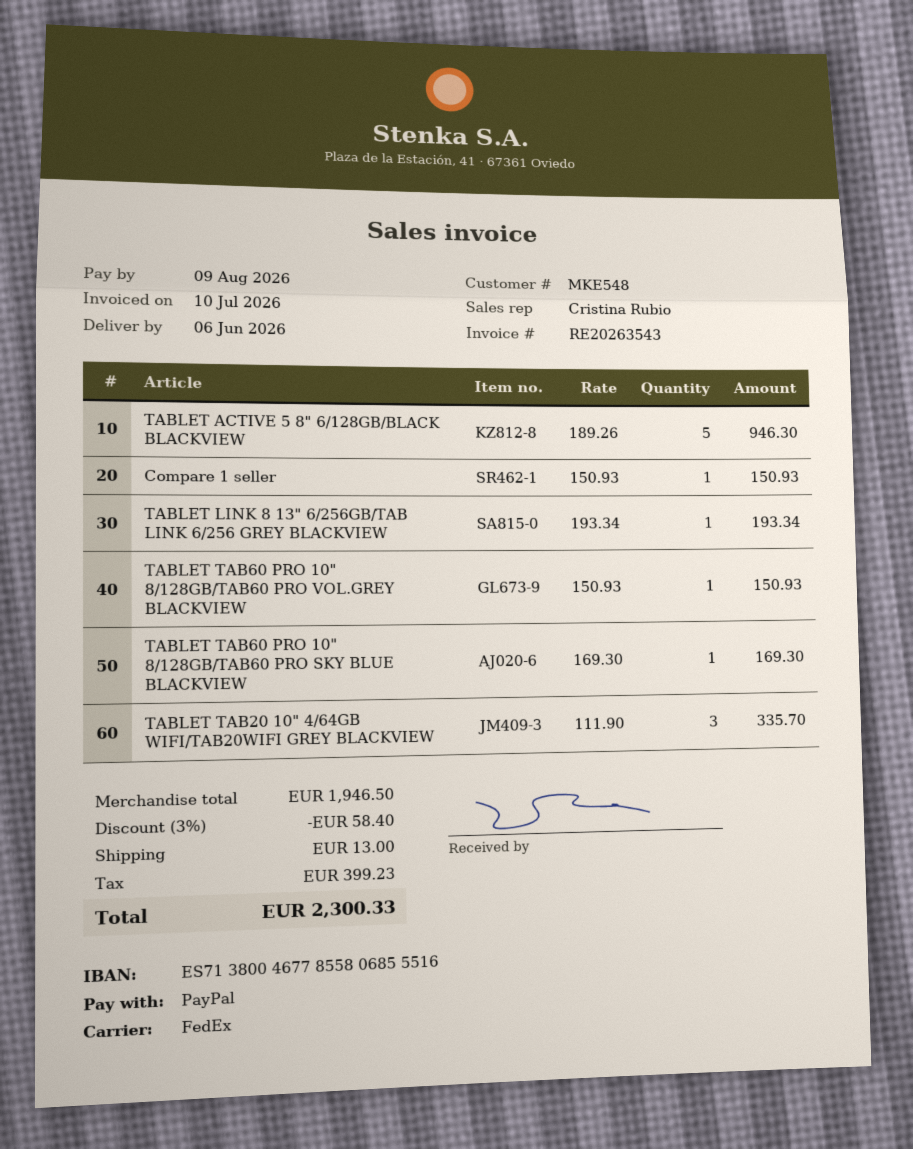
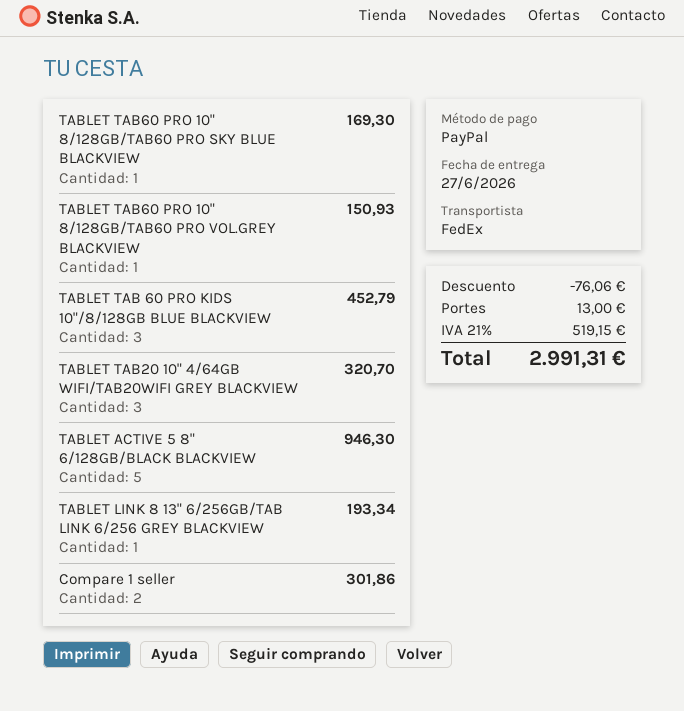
delivery date: 2026-06-06 -> 2026-06-27
Compare 1 seller: 1 for 150.93 -> 2 for 301.86
TABLET TAB20 10" 4/64GB WIFI/TAB20WIFI GREY BLACKVIEW: 3 for 335.70 -> 3 for 320.70
TABLET TAB 60 PRO KIDS 10"/8/128GB BLUE BLACKVIEW: none -> 3 for 452.79
discount: 58.40 -> 76.06
tax: 399.23 -> 519.15
total: 2300.33 -> 2991.31

